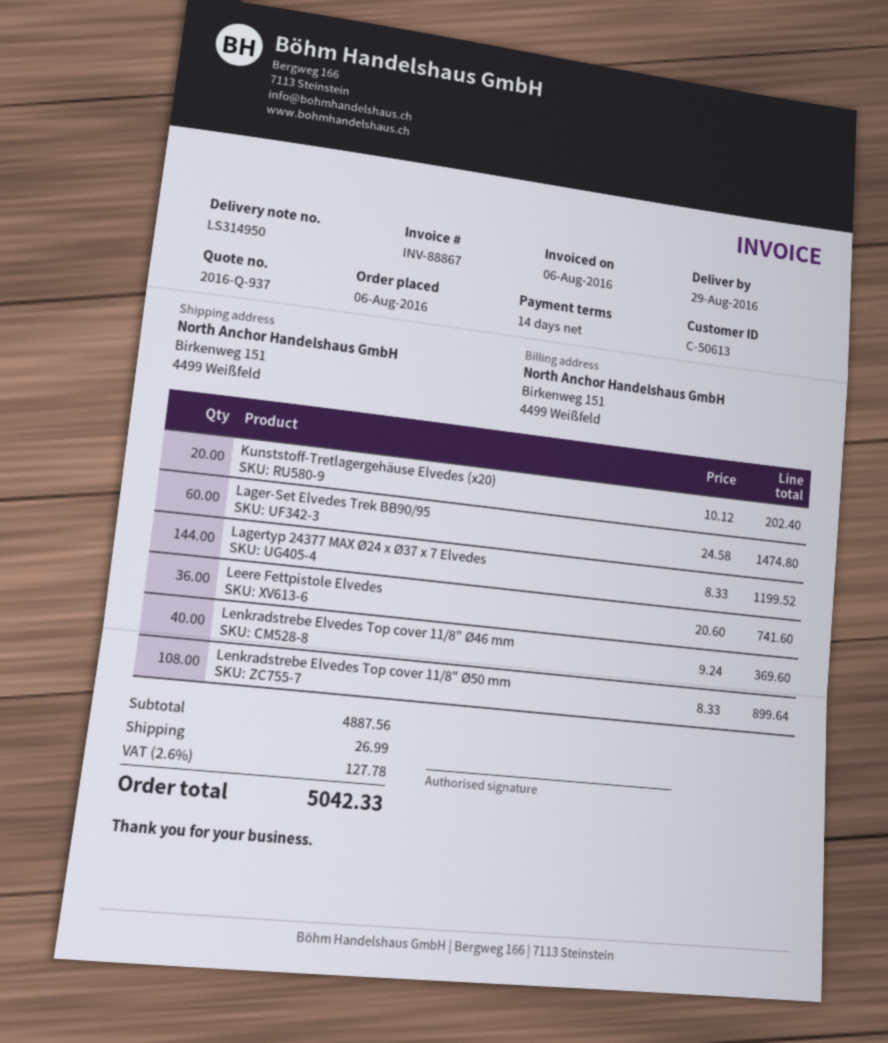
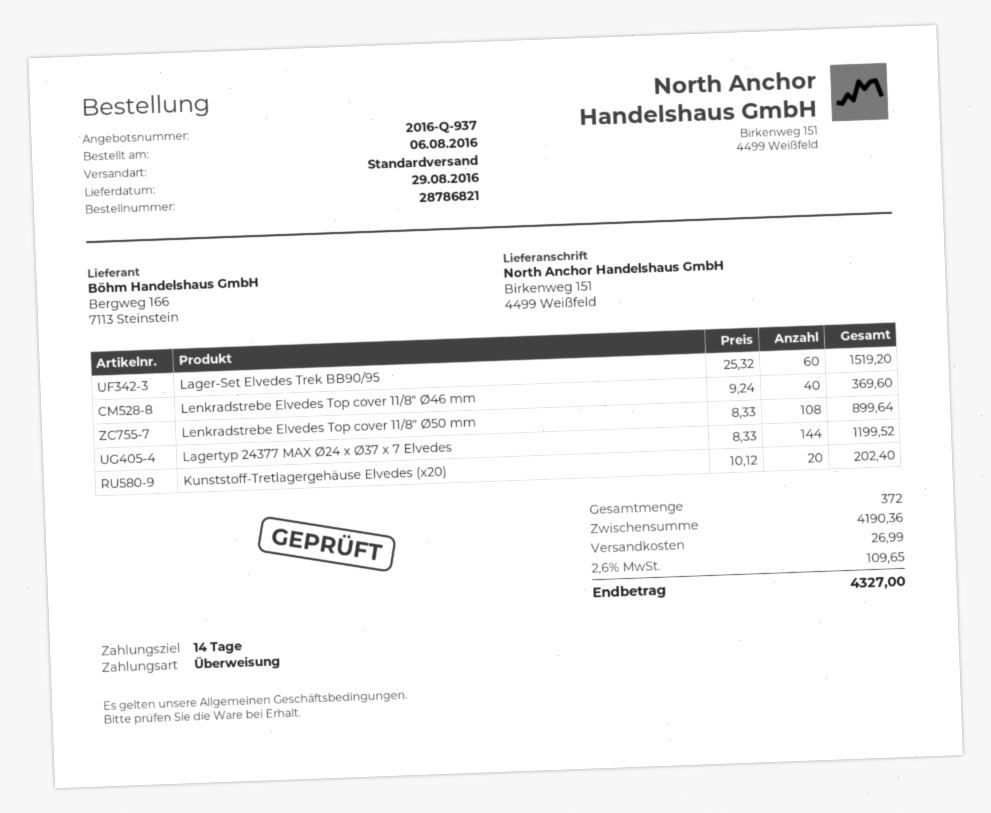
Lager-Set Elvedes Trek BB90/95: 60 x 24.58 = 1474.80 -> 60 x 25.32 = 1519.20
Leere Fettpistole Elvedes: 36 x 20.60 = 741.60 -> none
subtotal: 4887.56 -> 4190.36
tax: 2.6% = 127.78 -> 2.6% = 109.65
total: 5042.33 -> 4327.00

